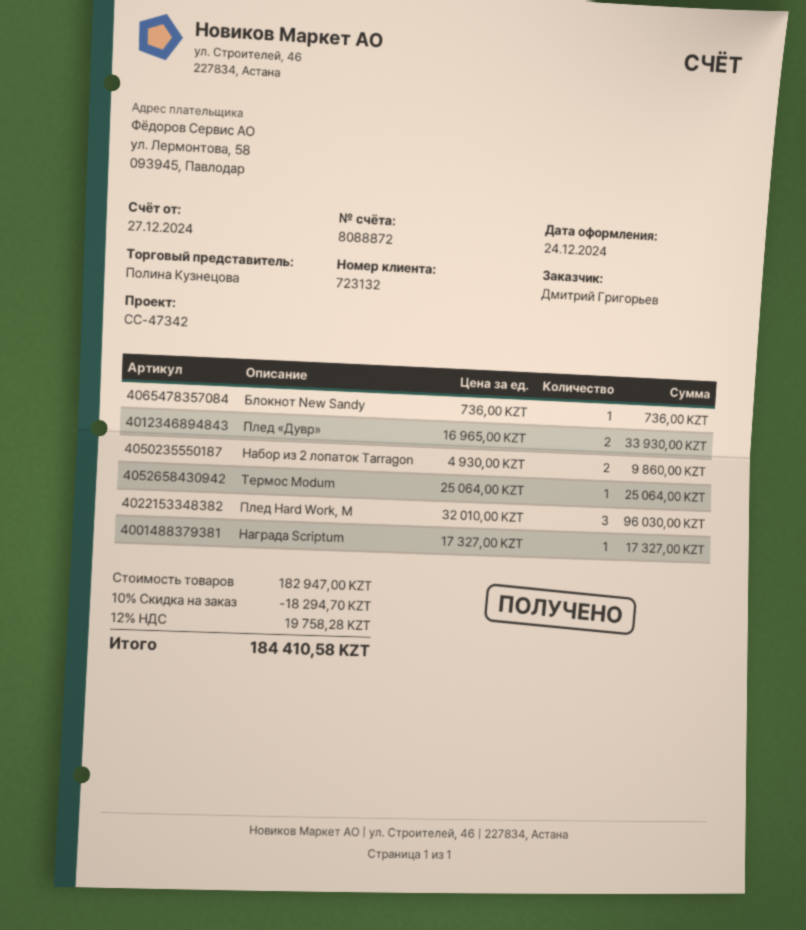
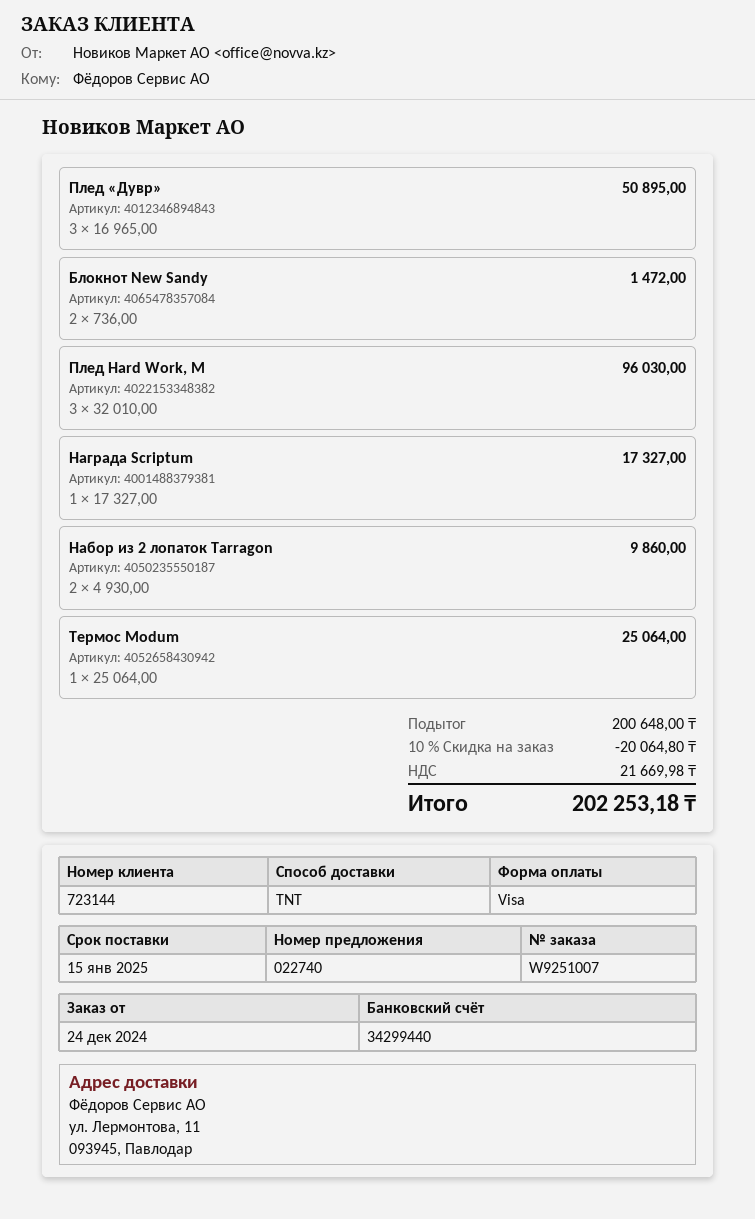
customer number: 723132 -> 723144
Блокнот New Sandy: 1 x 736.00 = 736.00 -> 2 x 736.00 = 1472.00
Плед «Дувр»: 2 x 16965.00 = 33930.00 -> 3 x 16965.00 = 50895.00
subtotal: 182947.00 -> 200648.00
discount: 10% = 18294.70 -> 10% = 20064.80
tax: 19758.28 -> 21669.98
total: 184410.58 -> 202253.18

